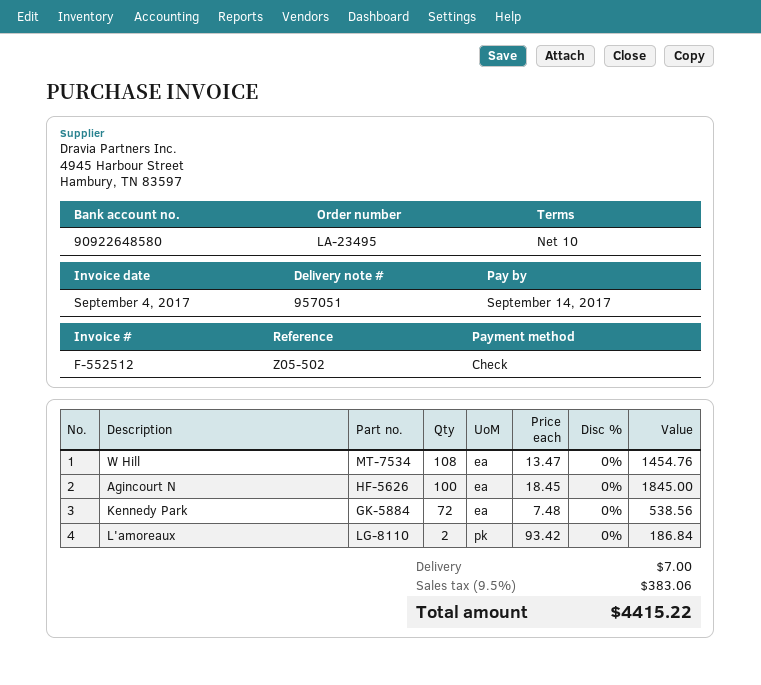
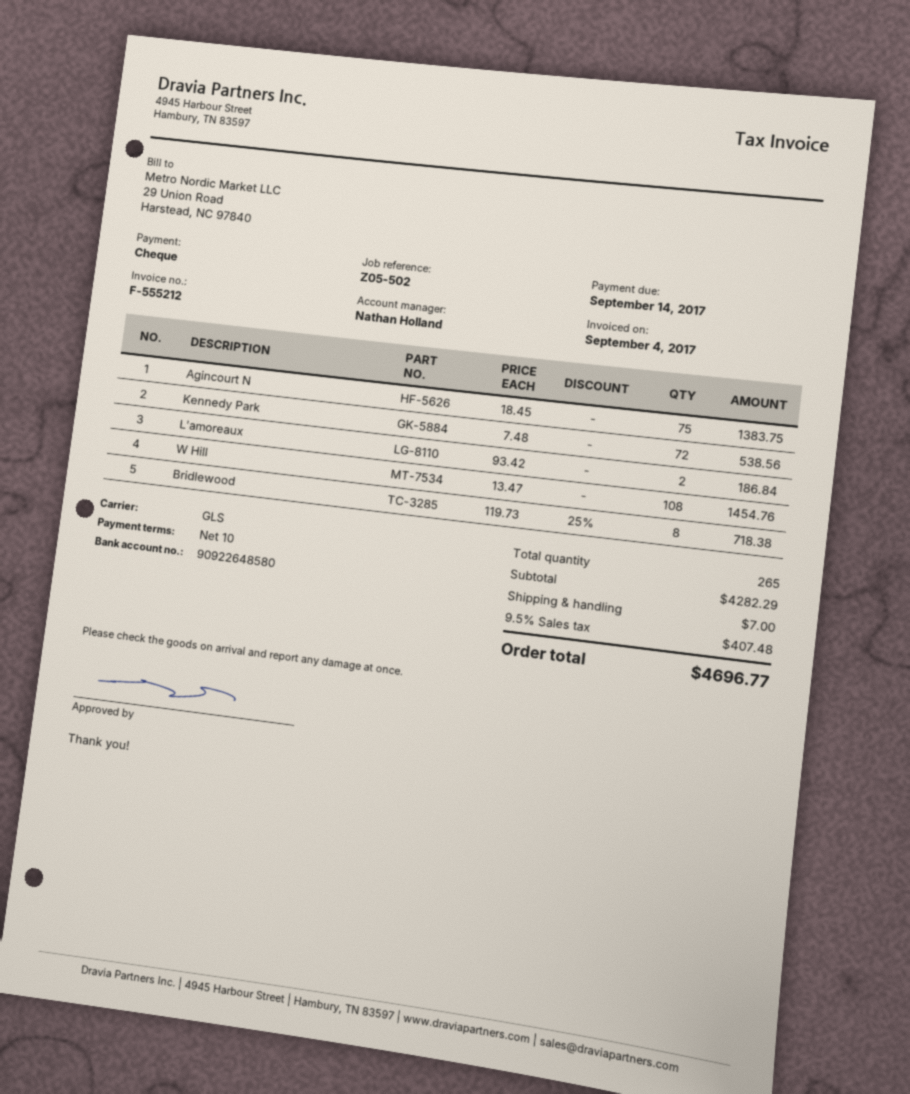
invoice number: F-552512 -> F-555212
Agincourt N: 100 x 18.45 = 1845.00 -> 75 x 18.45 = 1383.75
Bridlewood: none -> 8 x 119.73 - 25% = 718.38
tax: 9.5% = 383.06 -> 9.5% = 407.48
total: 4415.22 -> 4696.77

